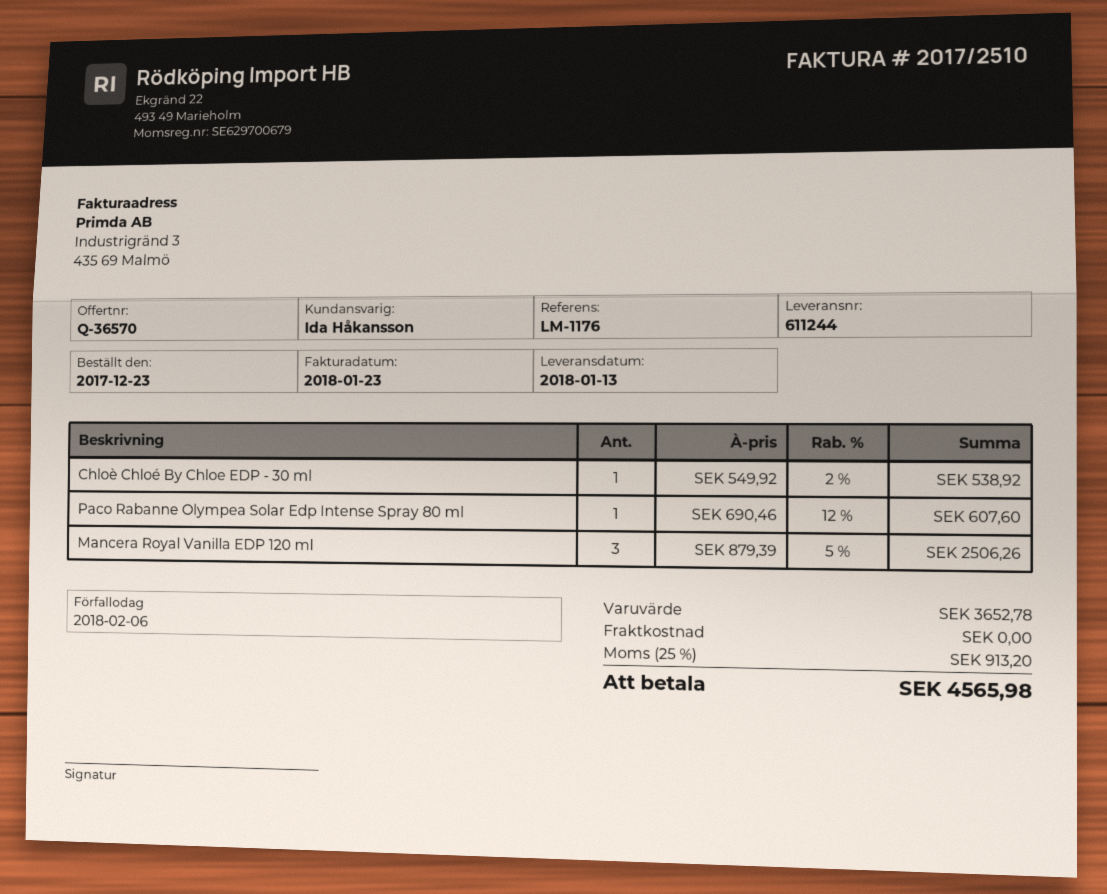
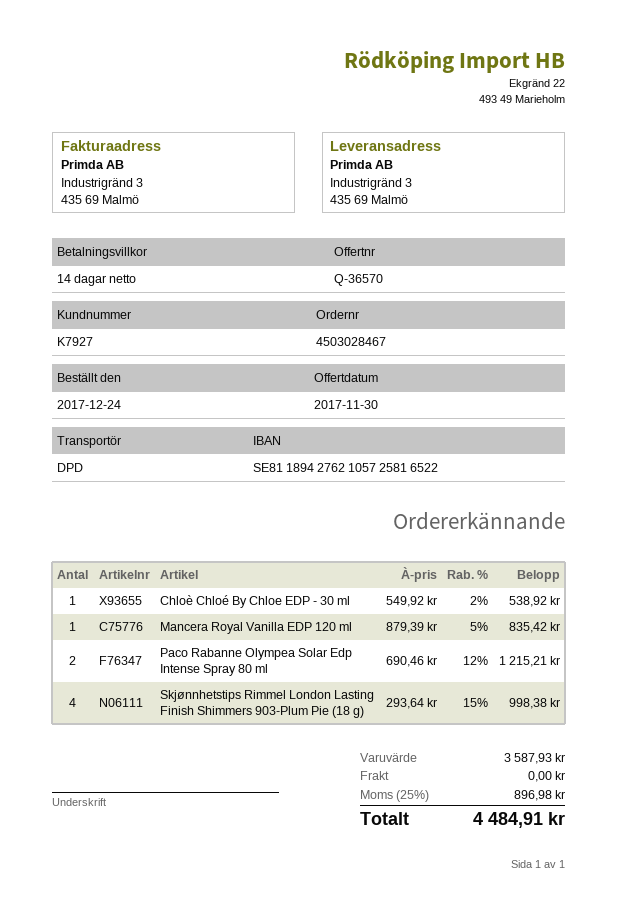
order date: 2017-12-23 -> 2017-12-24
Paco Rabanne Olympea Solar Edp Intense Spray 80 ml: 1 x 690.46 - 12% = 607.60 -> 2 x 690.46 - 12% = 1215.21
Mancera Royal Vanilla EDP 120 ml: 3 x 879.39 - 5% = 2506.26 -> 1 x 879.39 - 5% = 835.42
Skjønnhetstips Rimmel London Lasting Finish Shimmers 903-Plum Pie (18 g): none -> 4 x 293.64 - 15% = 998.38
subtotal: 3652.78 -> 3587.93
tax: 25% = 913.20 -> 25% = 896.98
total: 4565.98 -> 4484.91

